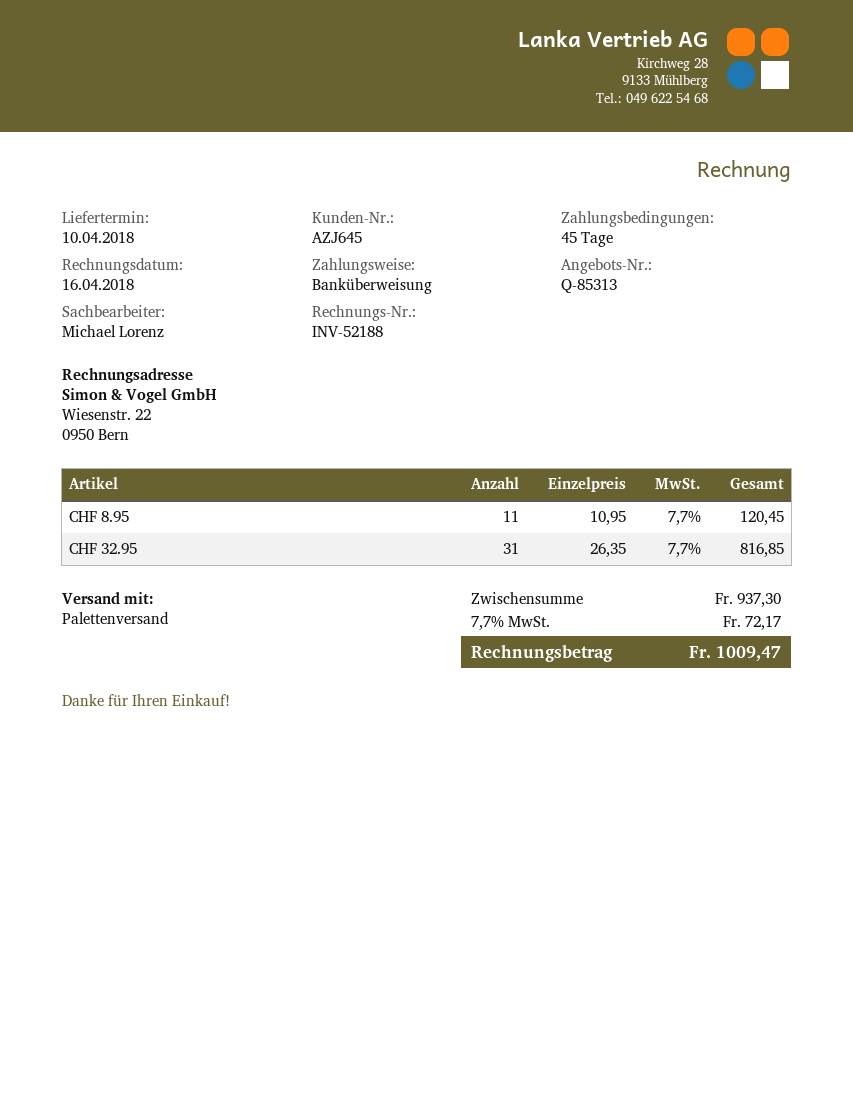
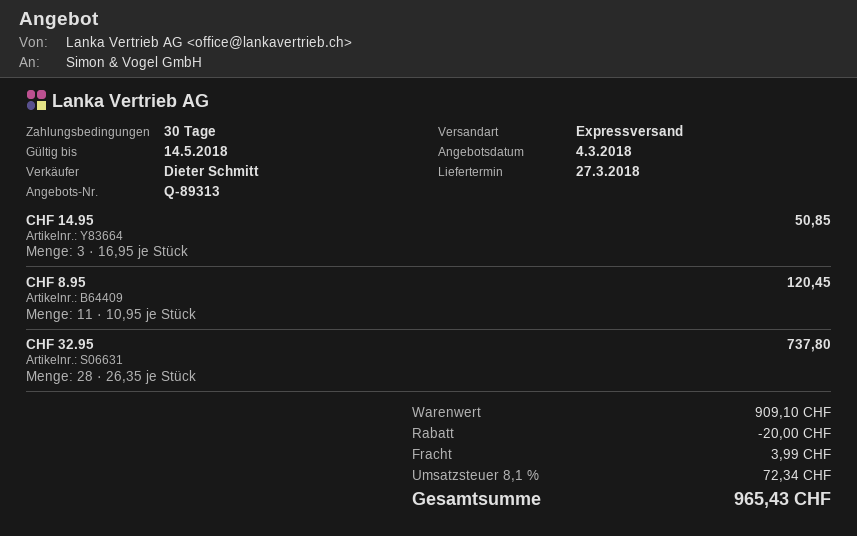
quote number: Q-85313 -> Q-89313
delivery date: 2018-04-10 -> 2018-03-27
payment terms: 45 days -> 30 days
sales rep: Michael Lorenz -> Dieter Schmitt
shipping method: pallet freight -> express
CHF 32.95: 31 x 26.35 = 816.85 -> 28 x 26.35 = 737.80
CHF 14.95: none -> 3 x 16.95 = 50.85
subtotal: 937.30 -> 909.10
discount: none -> 20.00
shipping: none -> 3.99
tax: 7.7% = 72.17 -> 8.1% = 72.34
total: 1009.47 -> 965.43

